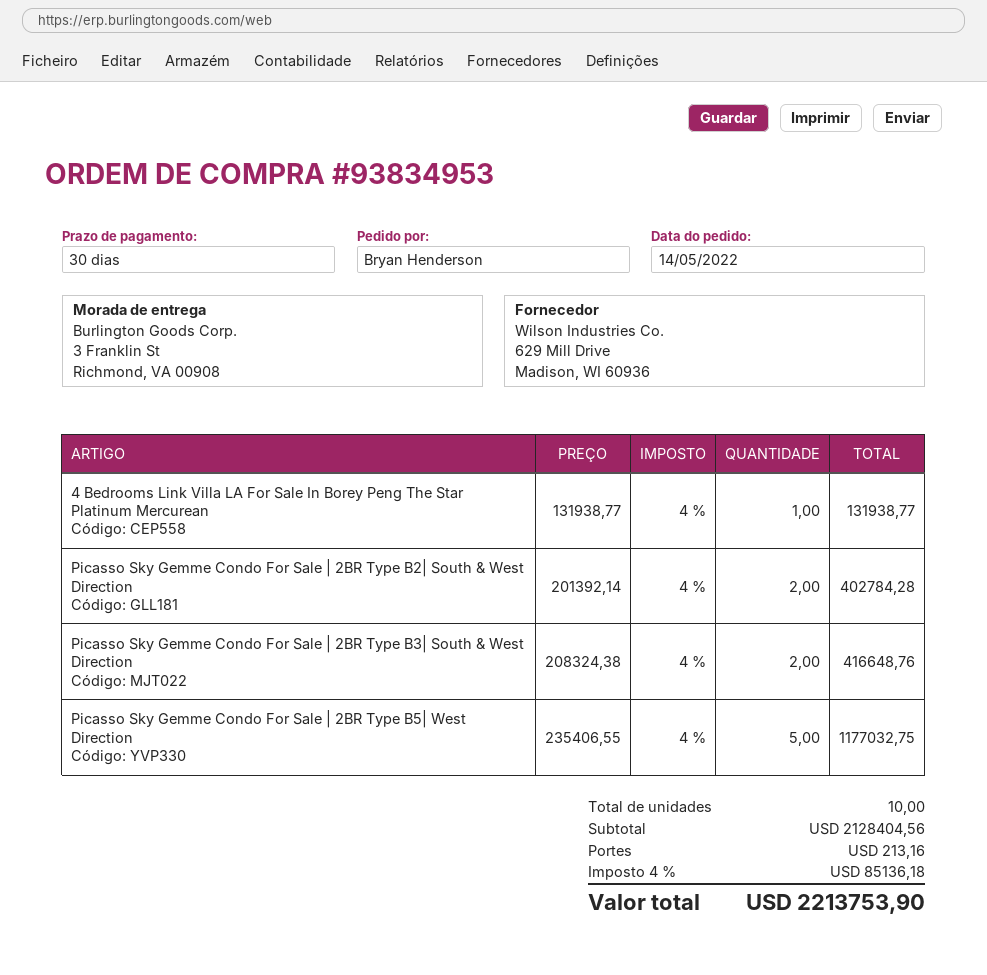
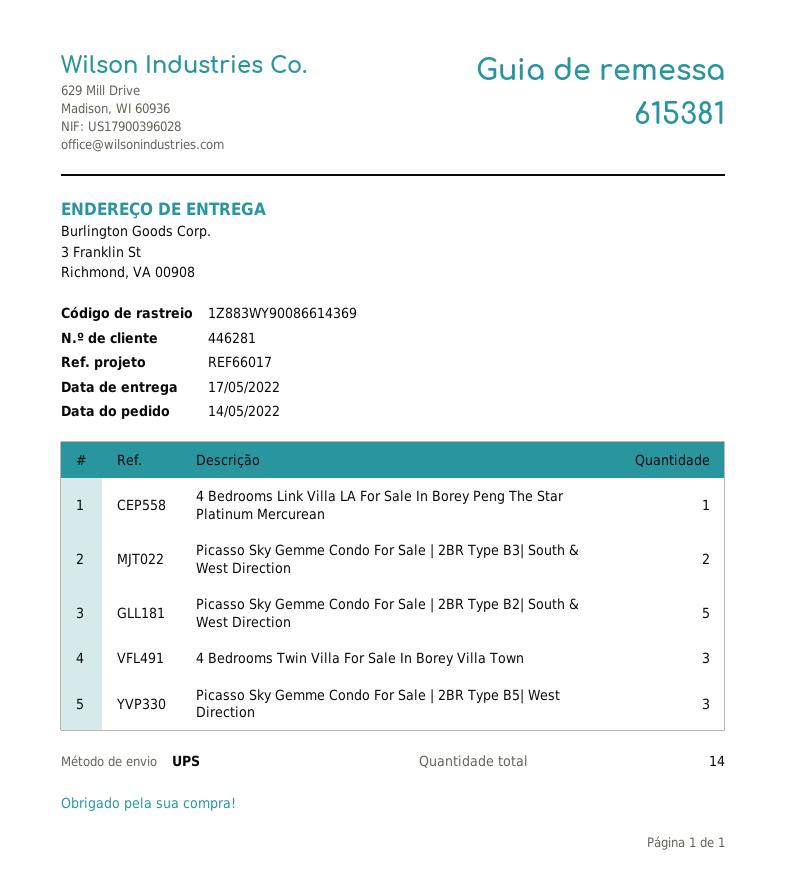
Picasso Sky Gemme Condo For Sale | 2BR Type B2| South & West Direction: 2 -> 5
Picasso Sky Gemme Condo For Sale | 2BR Type B5| West Direction: 5 -> 3
4 Bedrooms Twin Villa For Sale In Borey Villa Town: none -> 3
total quantity: 10 -> 14

